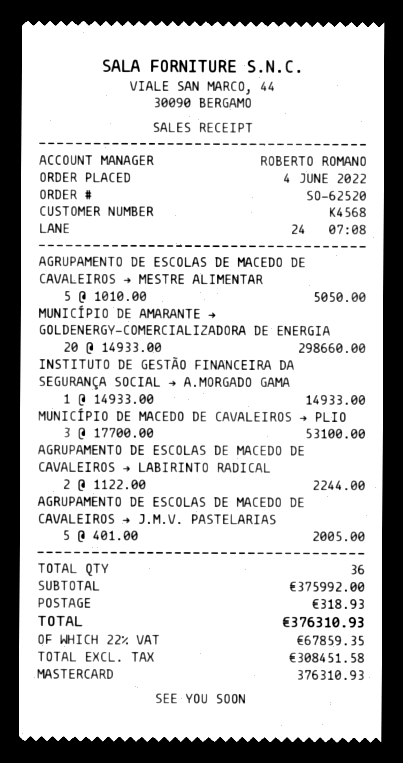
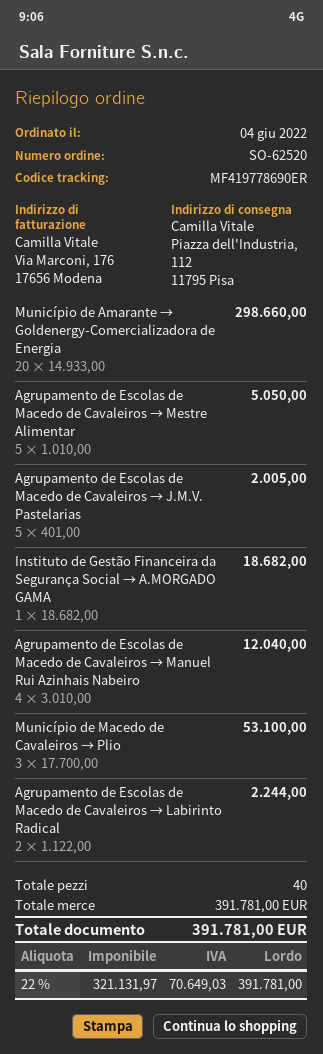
INSTITUTO DE GESTÃO FINANCEIRA DA SEGURANÇA SOCIAL → A.MORGADO GAMA: 1 x 14933.00 = 14933.00 -> 1 x 18682.00 = 18682.00
Agrupamento de Escolas de Macedo de Cavaleiros → Manuel Rui Azinhais Nabeiro: none -> 4 x 3010.00 = 12040.00
total quantity: 36 -> 40
subtotal: 375992.00 -> 391781.00
shipping: 318.93 -> none
net: 308451.58 -> 321131.97
tax: 22% = 67859.35 -> 22% = 70649.03
total: 376310.93 -> 391781.00

